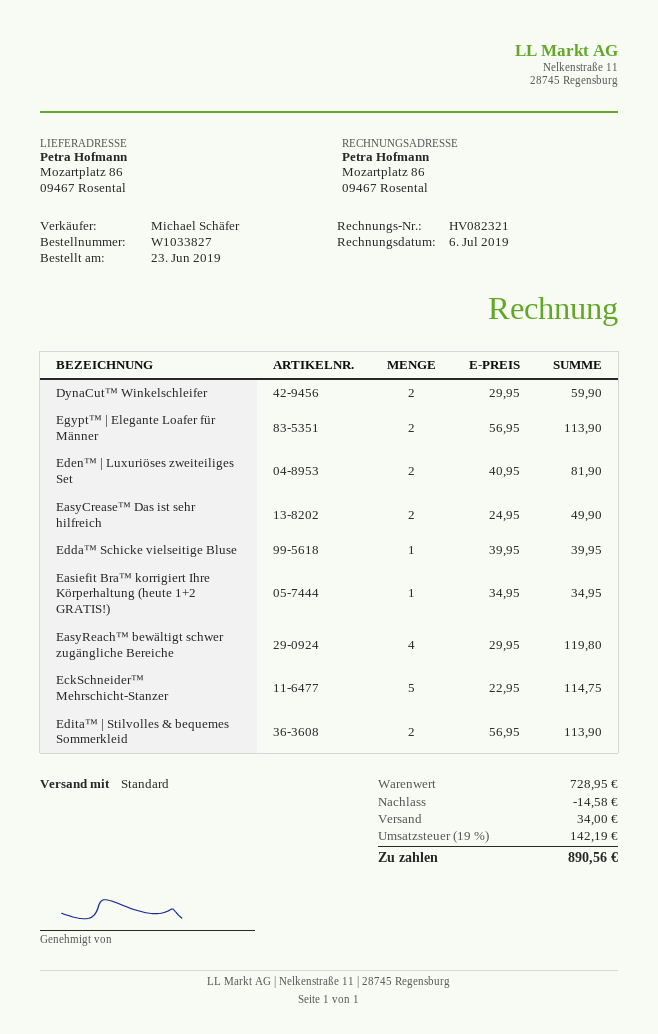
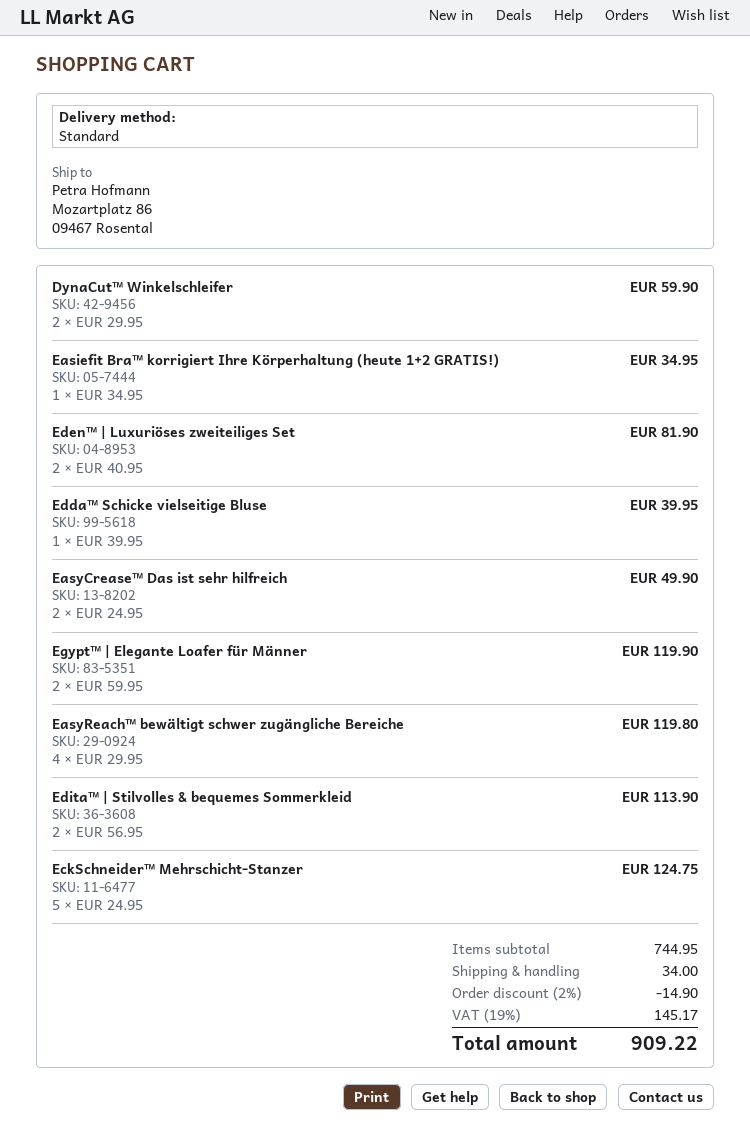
Egypt™ | Elegante Loafer für Männer: 2 x 56.95 = 113.90 -> 2 x 59.95 = 119.90
EckSchneider™ Mehrschicht-Stanzer: 5 x 22.95 = 114.75 -> 5 x 24.95 = 124.75
subtotal: 728.95 -> 744.95
discount: 14.58 -> 14.90
tax: 19% = 142.19 -> 19% = 145.17
total: 890.56 -> 909.22

